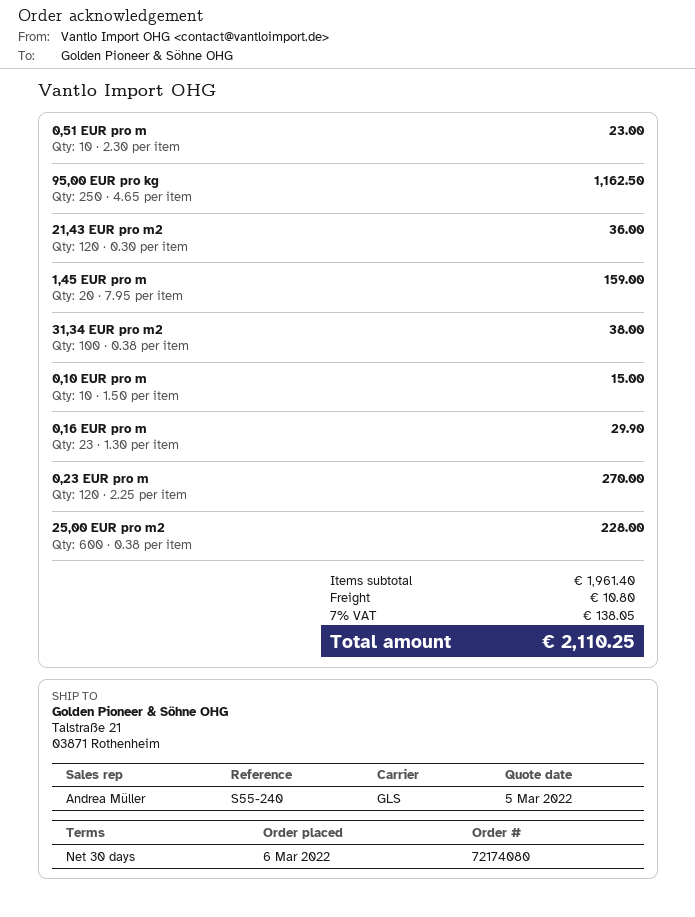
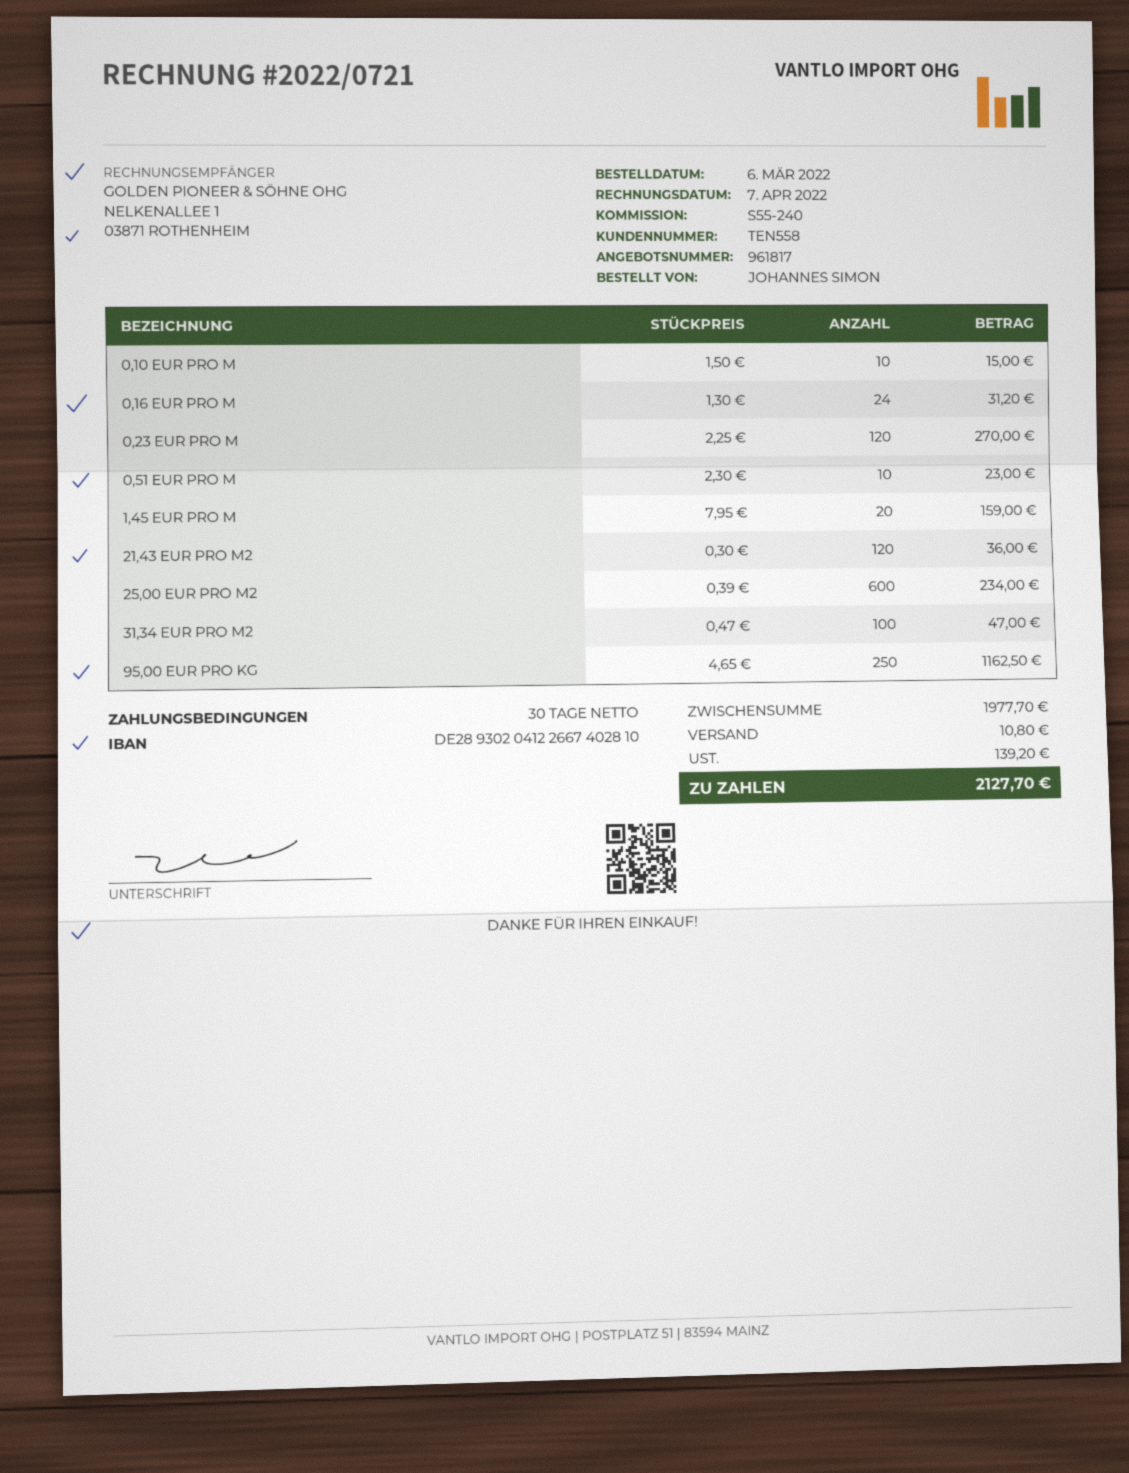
31,34 EUR pro m2: 100 x 0.38 = 38.00 -> 100 x 0.47 = 47.00
0,16 EUR pro m: 23 x 1.30 = 29.90 -> 24 x 1.30 = 31.20
25,00 EUR pro m2: 600 x 0.38 = 228.00 -> 600 x 0.39 = 234.00
subtotal: 1961.40 -> 1977.70
tax: 138.05 -> 139.20
total: 2110.25 -> 2127.70

